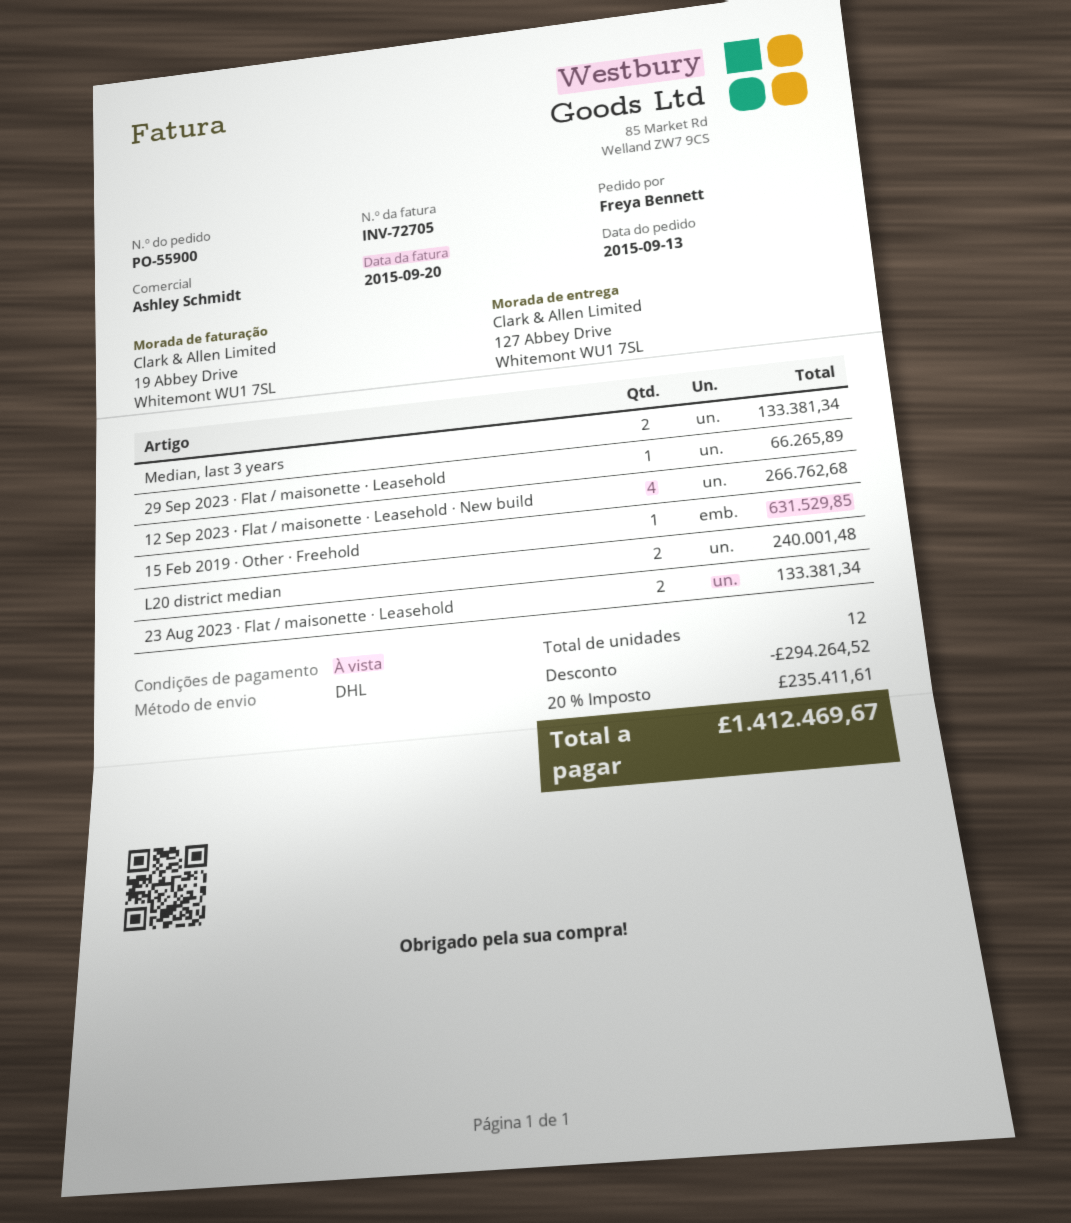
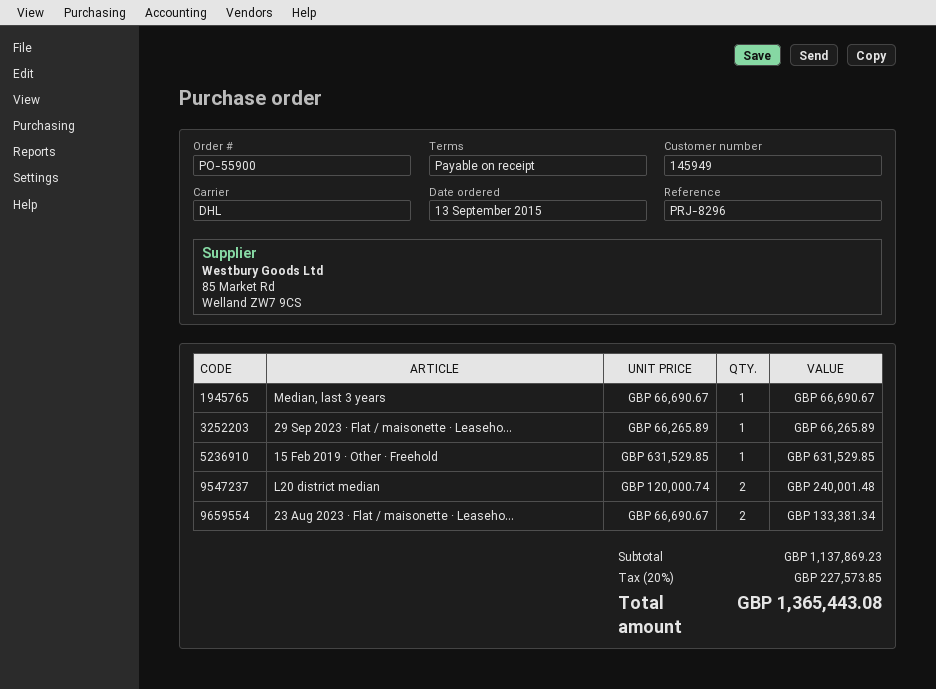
Median, last 3 years: 2 for 133381.34 -> 1 for 66690.67
12 Sep 2023 · Flat / maisonette · Leasehold · New build: 4 for 266762.68 -> none
discount: 294264.52 -> none
tax: 20% = 235411.61 -> 20% = 227573.85
total: 1412469.67 -> 1365443.08

